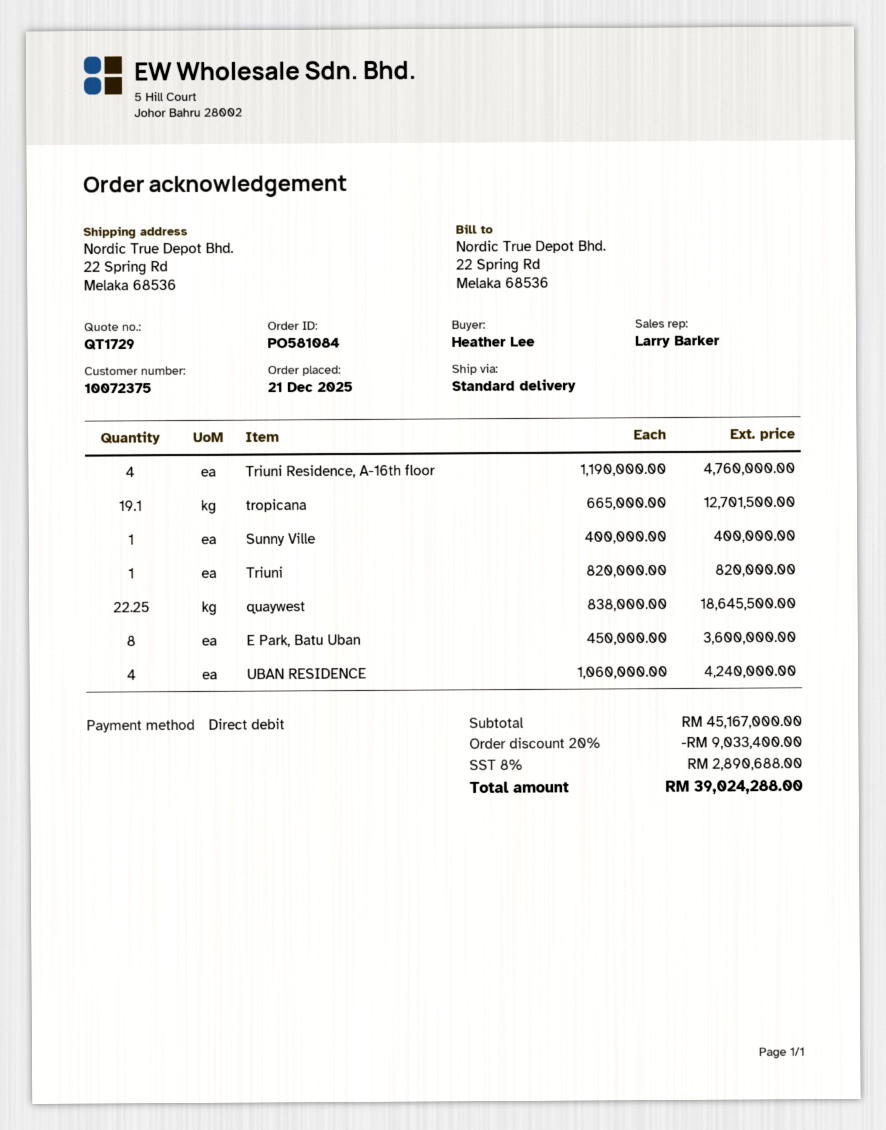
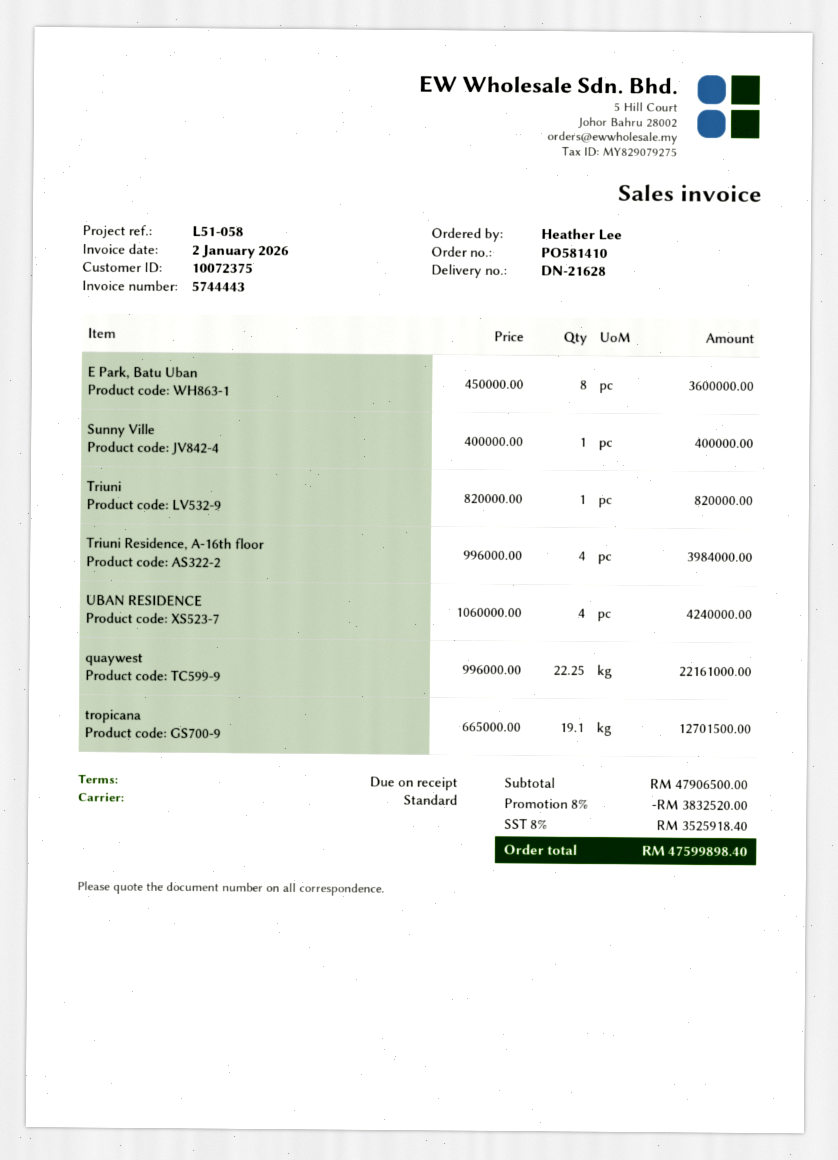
order number: PO581084 -> PO581410
Triuni Residence, A-16th floor: 4 x 1190000.00 = 4760000.00 -> 4 x 996000.00 = 3984000.00
quaywest: 22.25 x 838000.00 = 18645500.00 -> 22.25 x 996000.00 = 22161000.00
subtotal: 45167000.00 -> 47906500.00
discount: 20% = 9033400.00 -> 8% = 3832520.00
tax: 8% = 2890688.00 -> 8% = 3525918.40
total: 39024288.00 -> 47599898.40

